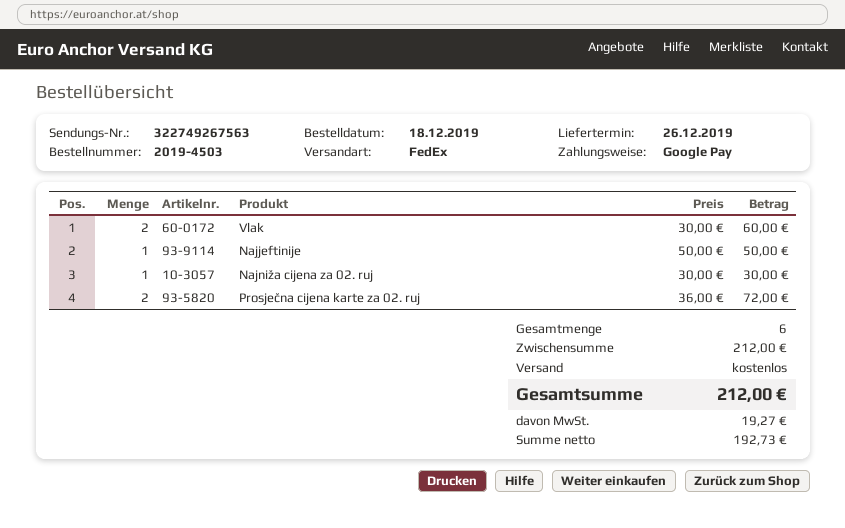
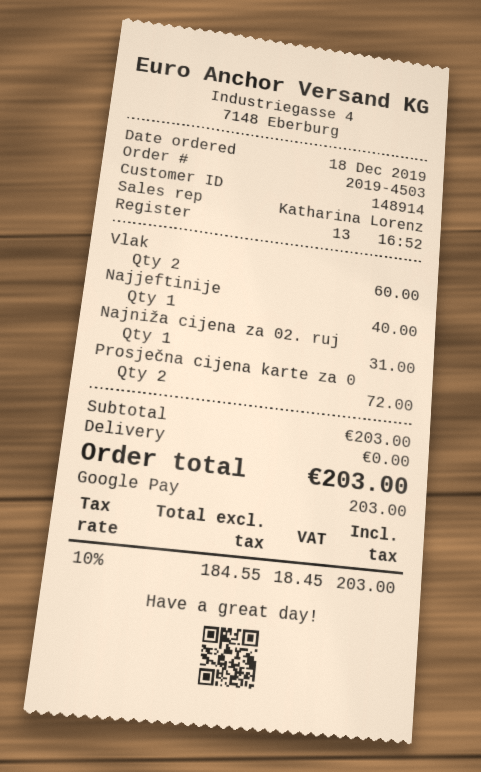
Najjeftinije: 1 for 50.00 -> 1 for 40.00
Najniža cijena za 02. ruj: 1 for 30.00 -> 1 for 31.00
subtotal: 212.00 -> 203.00
net: 192.73 -> 184.55
tax: 19.27 -> 18.45
total: 212.00 -> 203.00

